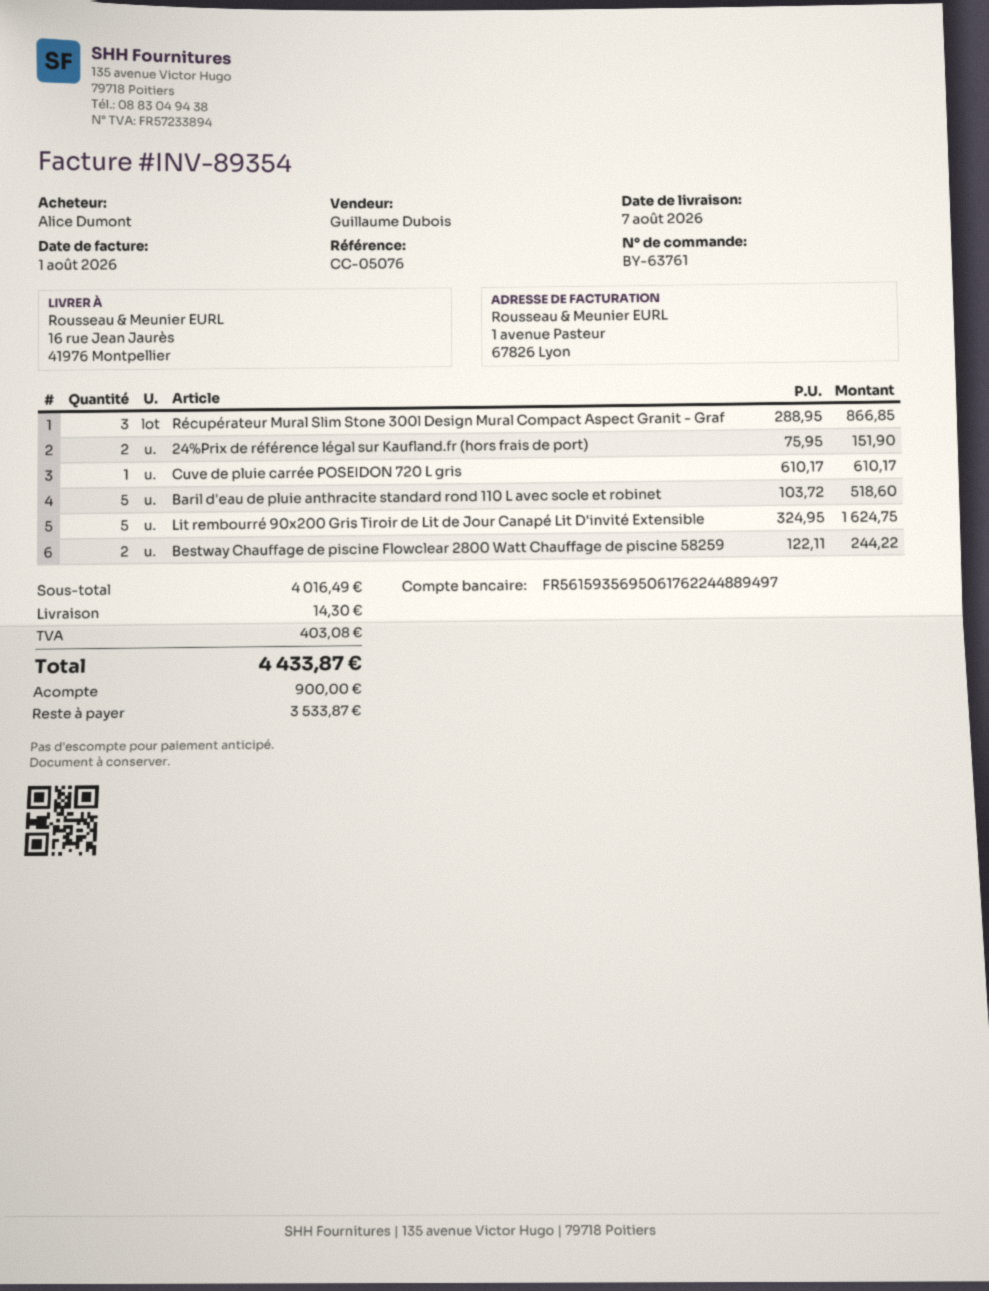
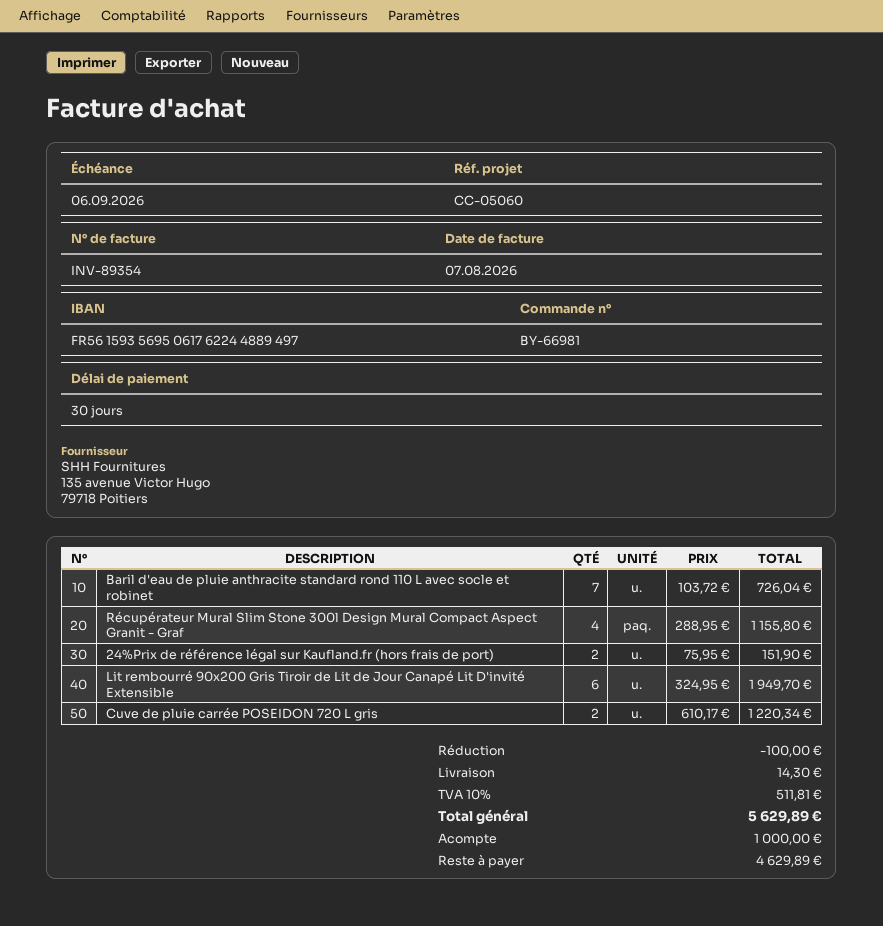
order number: BY-63761 -> BY-66981
invoice date: 2026-08-01 -> 2026-08-07
reference: CC-05076 -> CC-05060
Récupérateur Mural Slim Stone 300l Design Mural Compact Aspect Granit - Graf: 3 x 288.95 = 866.85 -> 4 x 288.95 = 1155.80
Cuve de pluie carrée POSEIDON 720 L gris: 1 x 610.17 = 610.17 -> 2 x 610.17 = 1220.34
Baril d'eau de pluie anthracite standard rond 110 L avec socle et robinet: 5 x 103.72 = 518.60 -> 7 x 103.72 = 726.04
Lit rembourré 90x200 Gris Tiroir de Lit de Jour Canapé Lit D'invité Extensible: 5 x 324.95 = 1624.75 -> 6 x 324.95 = 1949.70
Bestway Chauffage de piscine Flowclear 2800 Watt Chauffage de piscine 58259: 2 x 122.11 = 244.22 -> none
discount: none -> 100.00
tax: 403.08 -> 511.81
total: 4433.87 -> 5629.89
deposit: 900.00 -> 1000.00
balance: 3533.87 -> 4629.89

